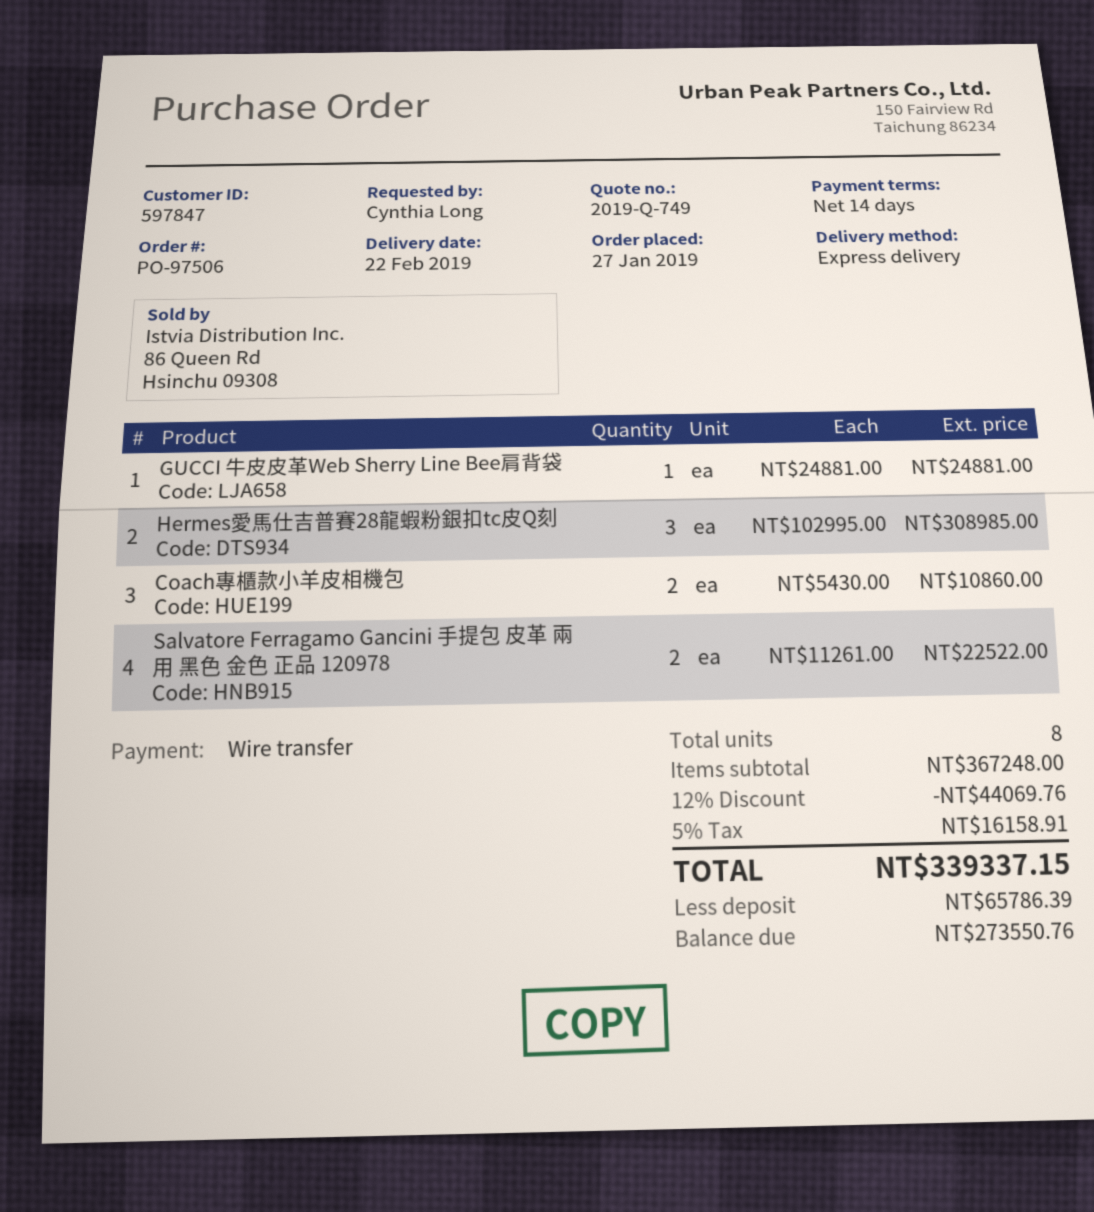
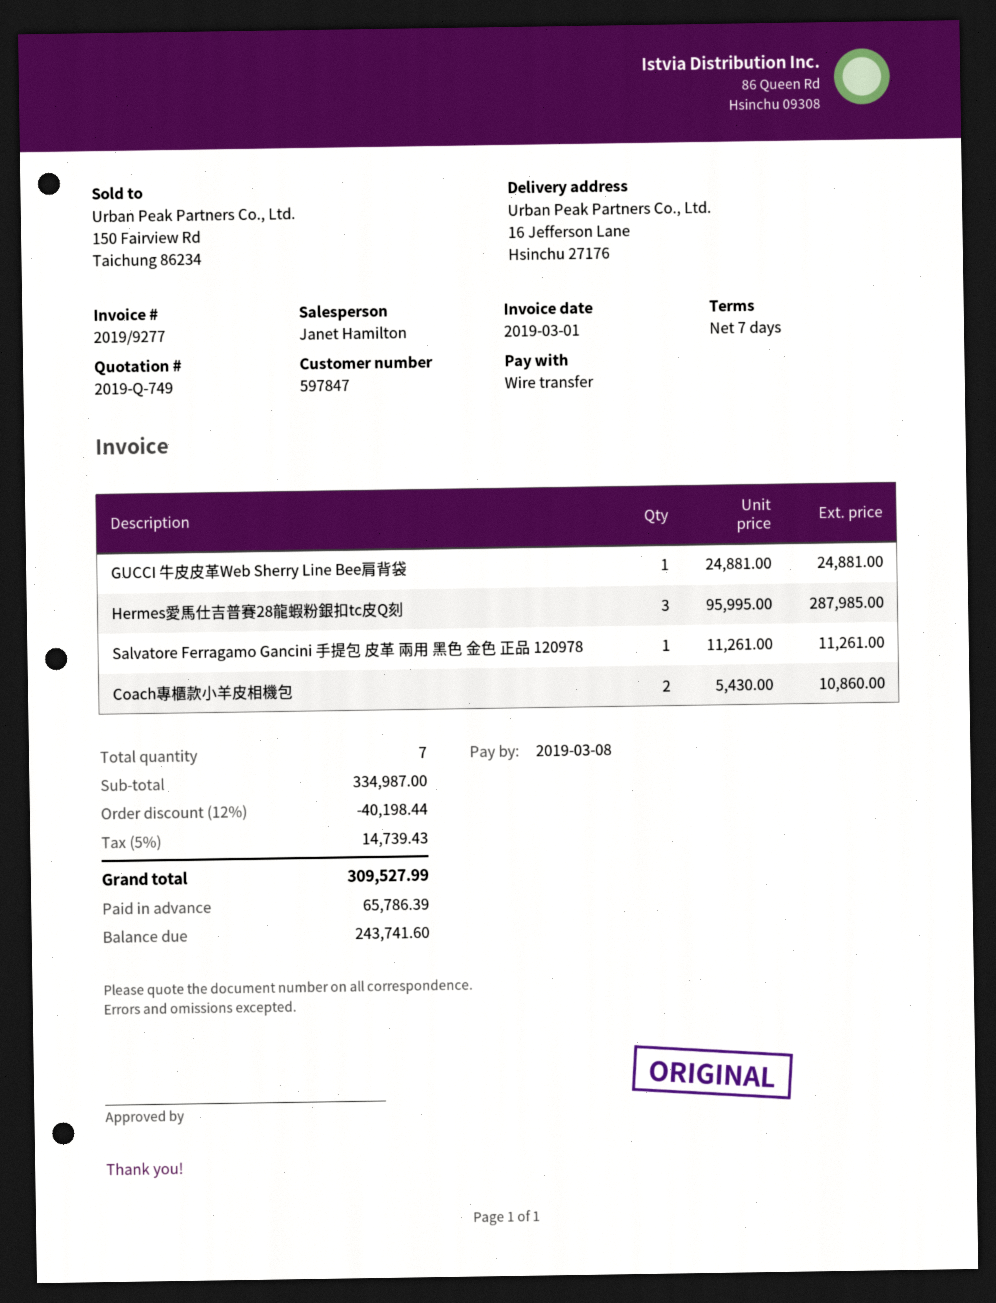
payment terms: 14 days -> 7 days
Hermes愛馬仕吉普賽28龍蝦粉銀扣tc皮Q刻: 3 x 102995.00 = 308985.00 -> 3 x 95995.00 = 287985.00
Salvatore Ferragamo Gancini 手提包 皮革 兩用 黑色 金色 正品 120978: 2 x 11261.00 = 22522.00 -> 1 x 11261.00 = 11261.00
total quantity: 8 -> 7
subtotal: 367248.00 -> 334987.00
discount: 12% = 44069.76 -> 12% = 40198.44
tax: 5% = 16158.91 -> 5% = 14739.43
total: 339337.15 -> 309527.99
balance: 273550.76 -> 243741.60

